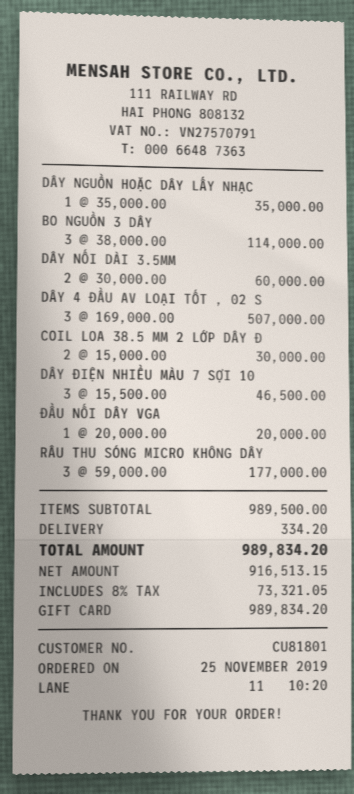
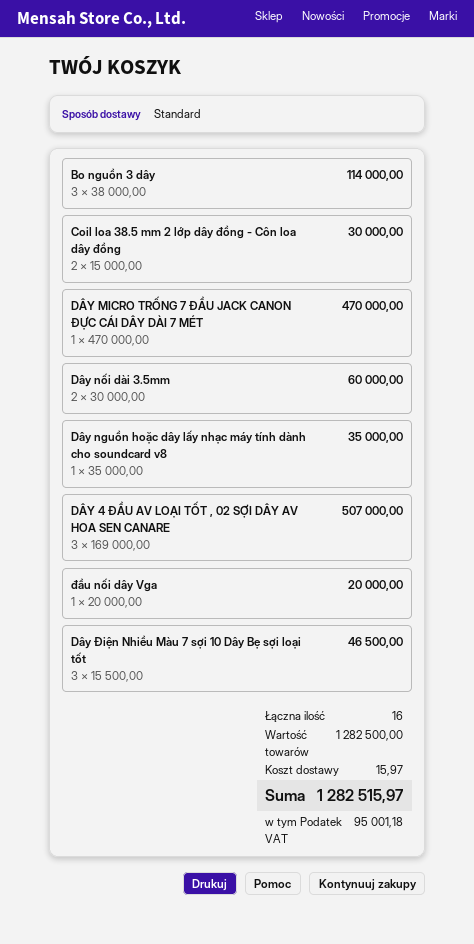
RÂU THU SÓNG MICRO KHÔNG DÂY: 3 x 59000.00 = 177000.00 -> none
DÂY MICRO TRỐNG 7 ĐẦU JACK CANON ĐỰC CÁI DÂY DÀI 7 MÉT: none -> 1 x 470000.00 = 470000.00
subtotal: 989500.00 -> 1282500.00
shipping: 334.20 -> 15.97
tax: 73321.05 -> 95001.18
total: 989834.20 -> 1282515.97

